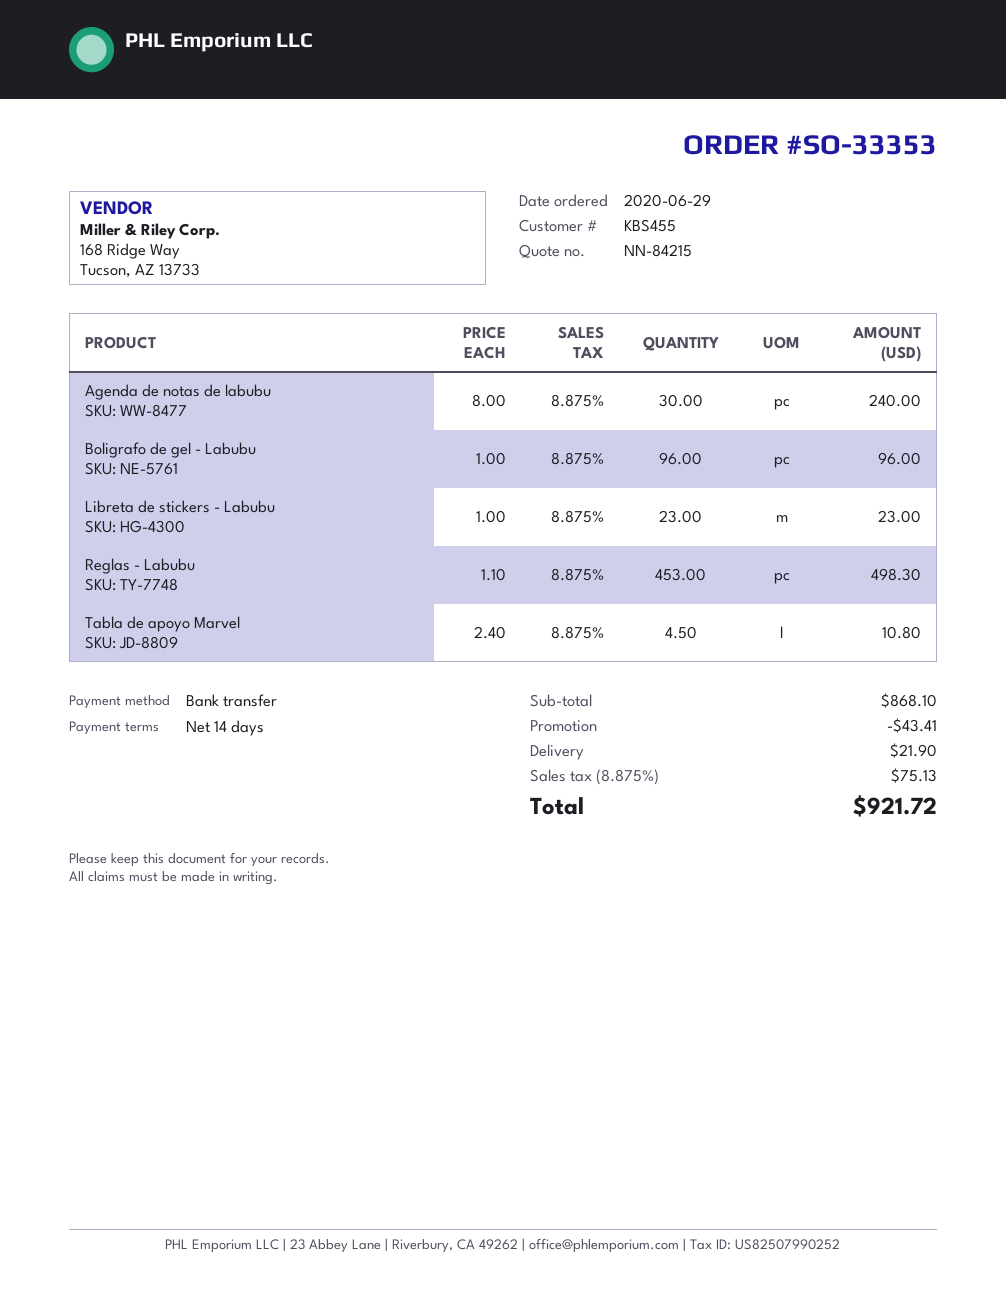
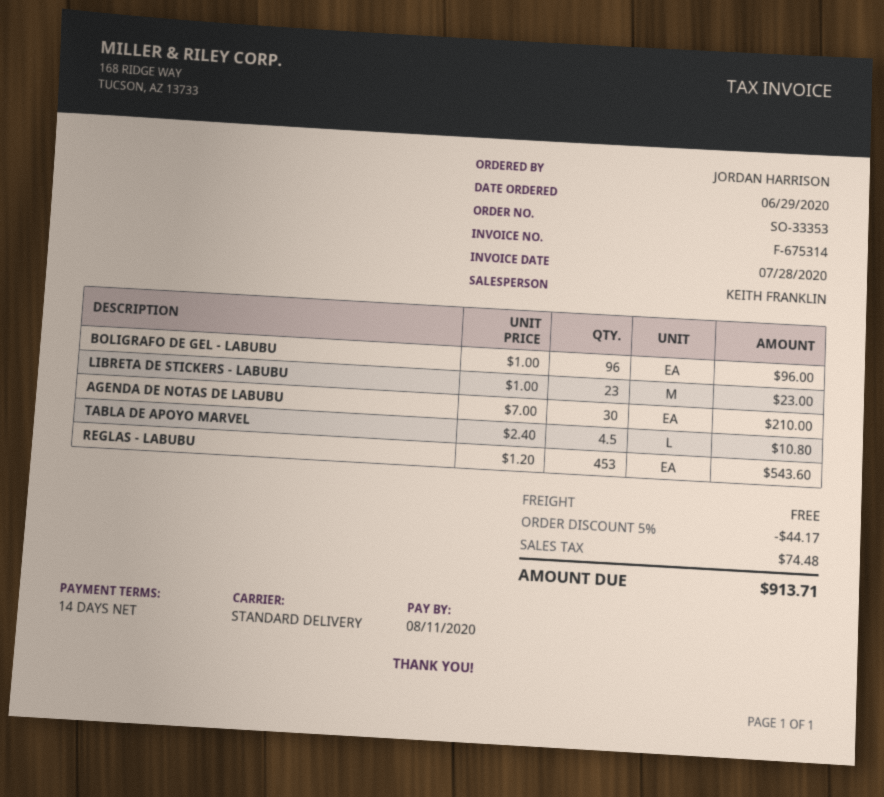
Agenda de notas de labubu: 30 x 8.00 = 240.00 -> 30 x 7.00 = 210.00
Reglas - Labubu: 453 x 1.10 = 498.30 -> 453 x 1.20 = 543.60
discount: 43.41 -> 44.17
shipping: 21.90 -> 0.00
tax: 75.13 -> 74.48
total: 921.72 -> 913.71

